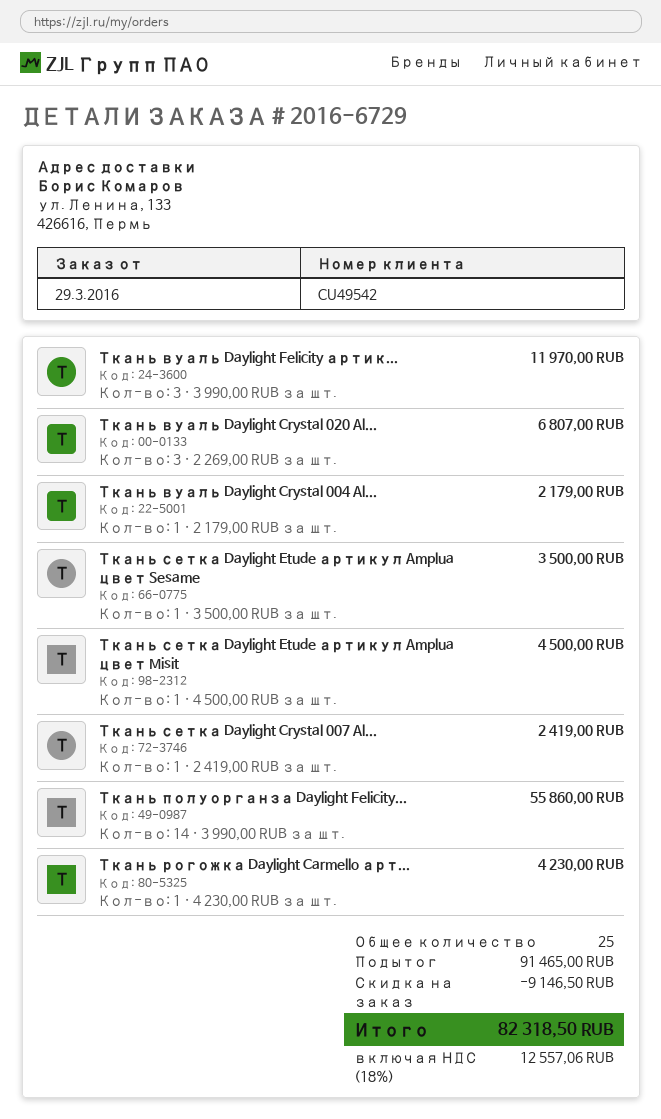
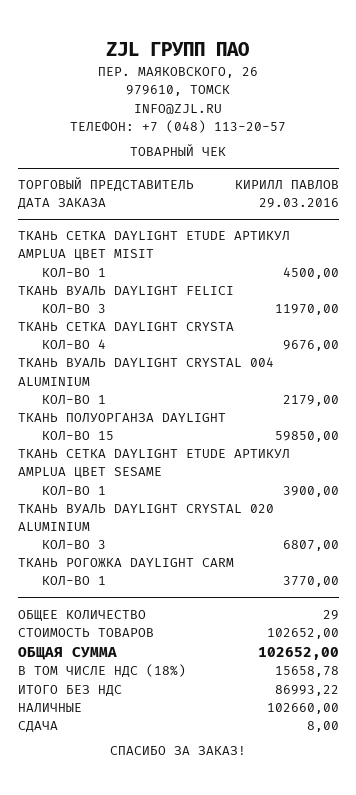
Ткань сетка Daylight Etude артикул Amplua цвет Sesame: 1 for 3500.00 -> 1 for 3900.00
Ткань сетка Daylight Crystal 007 Al...: 1 for 2419.00 -> 4 for 9676.00
Ткань полуорганза Daylight Felicity...: 14 for 55860.00 -> 15 for 59850.00
Ткань рогожка Daylight Carmello арт...: 1 for 4230.00 -> 1 for 3770.00
total quantity: 25 -> 29
subtotal: 91465.00 -> 102652.00
discount: 9146.50 -> none
tax: 18% = 12557.06 -> 18% = 15658.78
total: 82318.50 -> 102652.00

